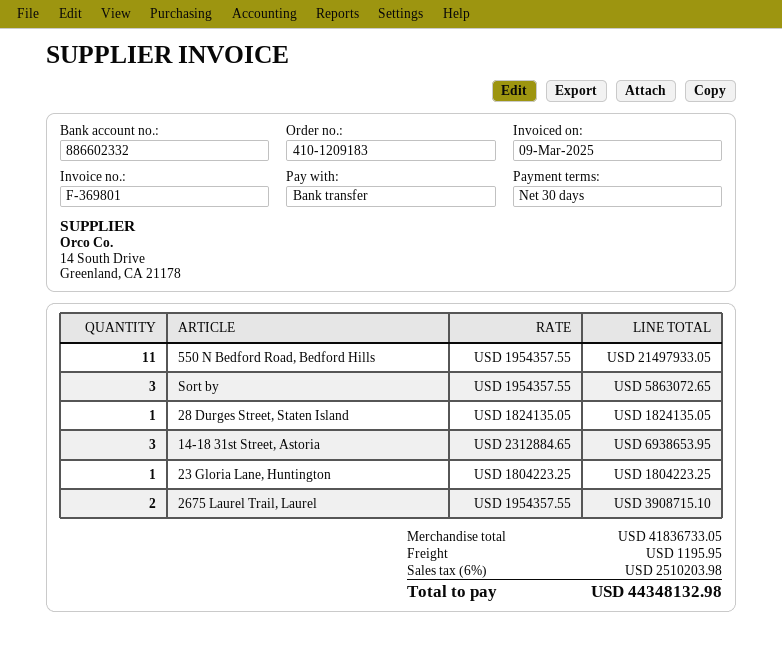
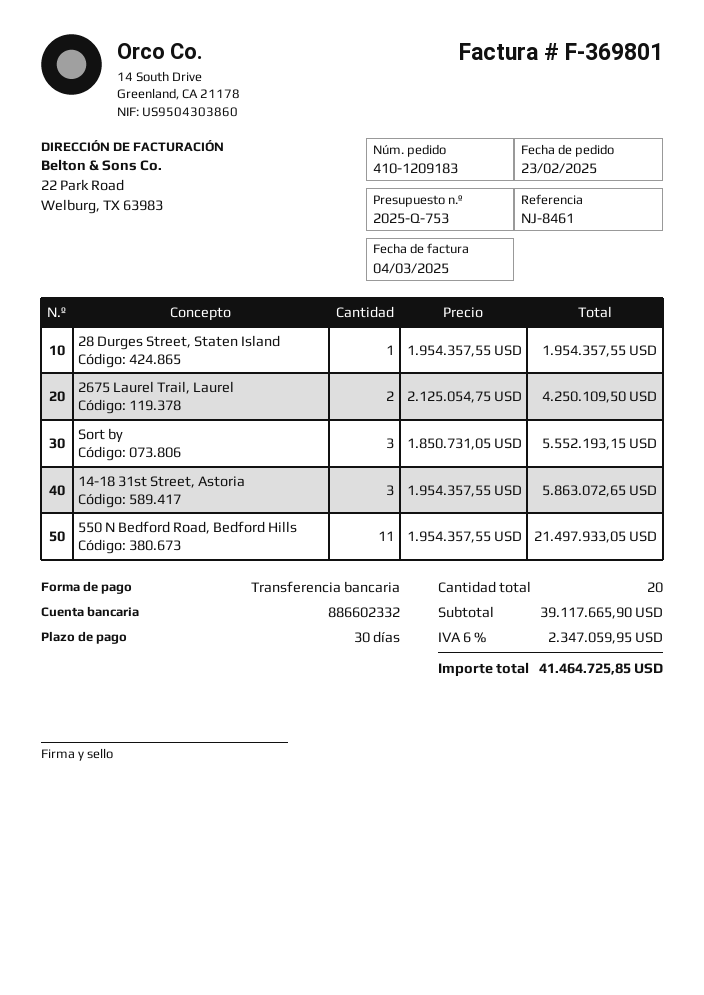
invoice date: 2025-03-09 -> 2025-03-04
Sort by: 3 x 1954357.55 = 5863072.65 -> 3 x 1850731.05 = 5552193.15
28 Durges Street, Staten Island: 1 x 1824135.05 = 1824135.05 -> 1 x 1954357.55 = 1954357.55
14-18 31st Street, Astoria: 3 x 2312884.65 = 6938653.95 -> 3 x 1954357.55 = 5863072.65
23 Gloria Lane, Huntington: 1 x 1804223.25 = 1804223.25 -> none
2675 Laurel Trail, Laurel: 2 x 1954357.55 = 3908715.10 -> 2 x 2125054.75 = 4250109.50
subtotal: 41836733.05 -> 39117665.90
shipping: 1195.95 -> none
tax: 6% = 2510203.98 -> 6% = 2347059.95
total: 44348132.98 -> 41464725.85

